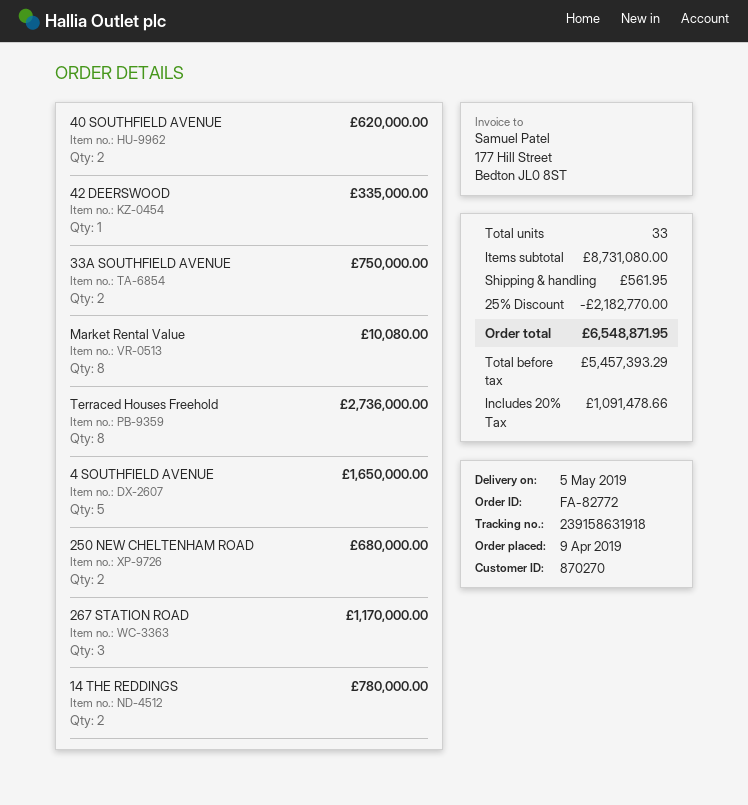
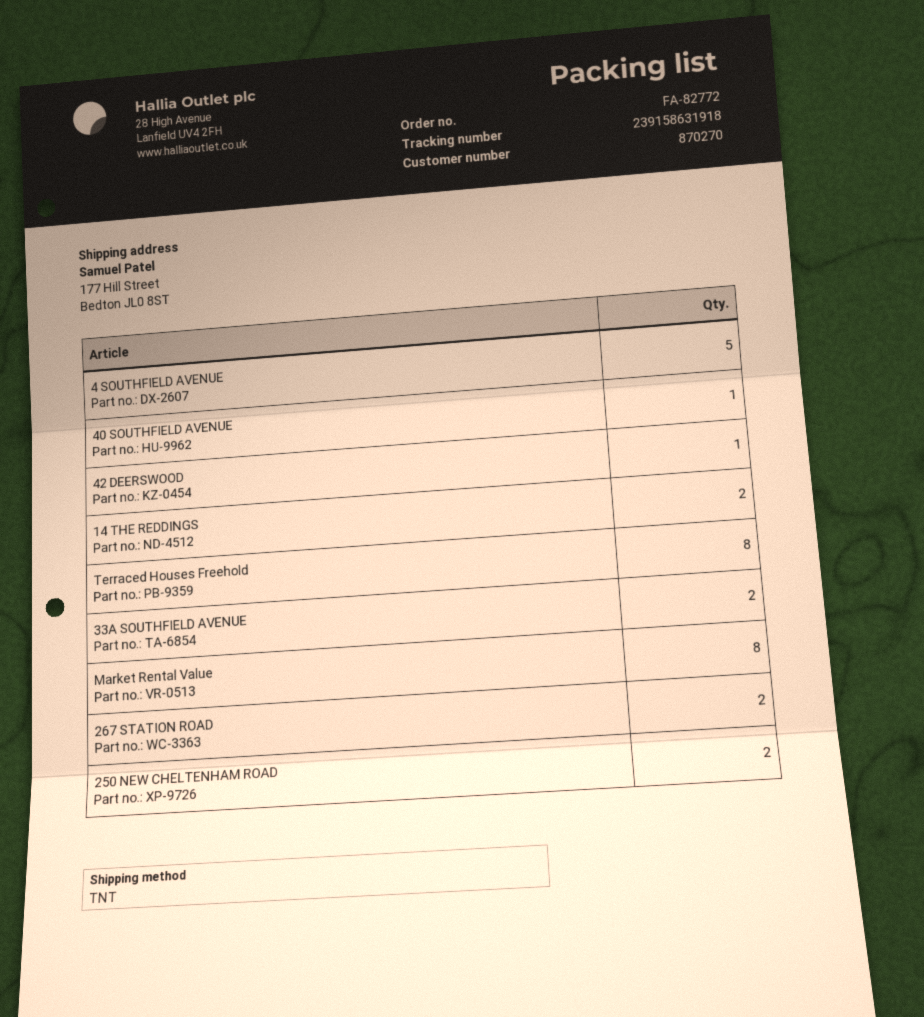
40 SOUTHFIELD AVENUE: 2 -> 1
267 STATION ROAD: 3 -> 2

